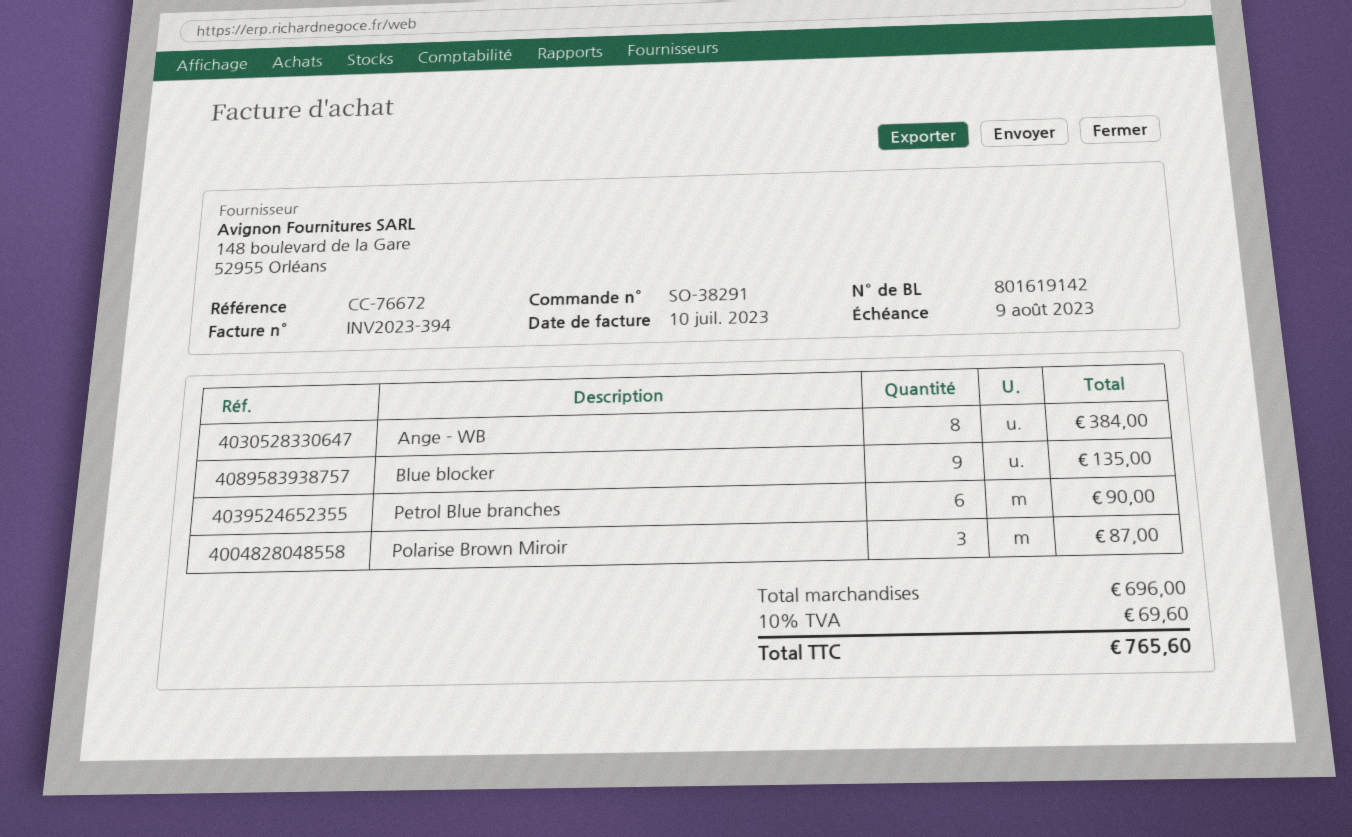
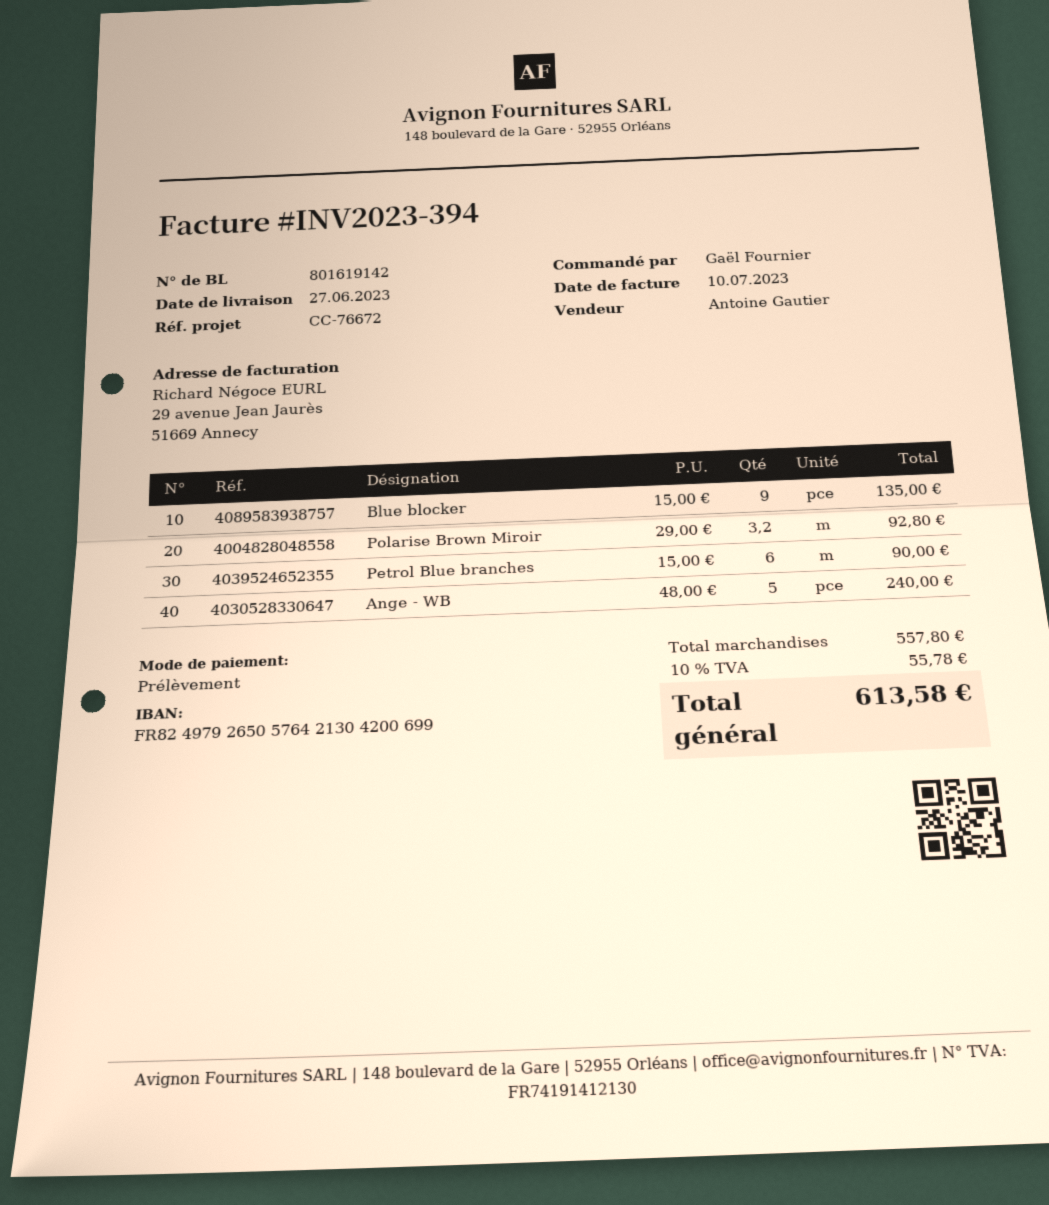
Ange - WB: 8 for 384.00 -> 5 for 240.00
Polarise Brown Miroir: 3 for 87.00 -> 3.2 for 92.80
subtotal: 696.00 -> 557.80
tax: 10% = 69.60 -> 10% = 55.78
total: 765.60 -> 613.58

